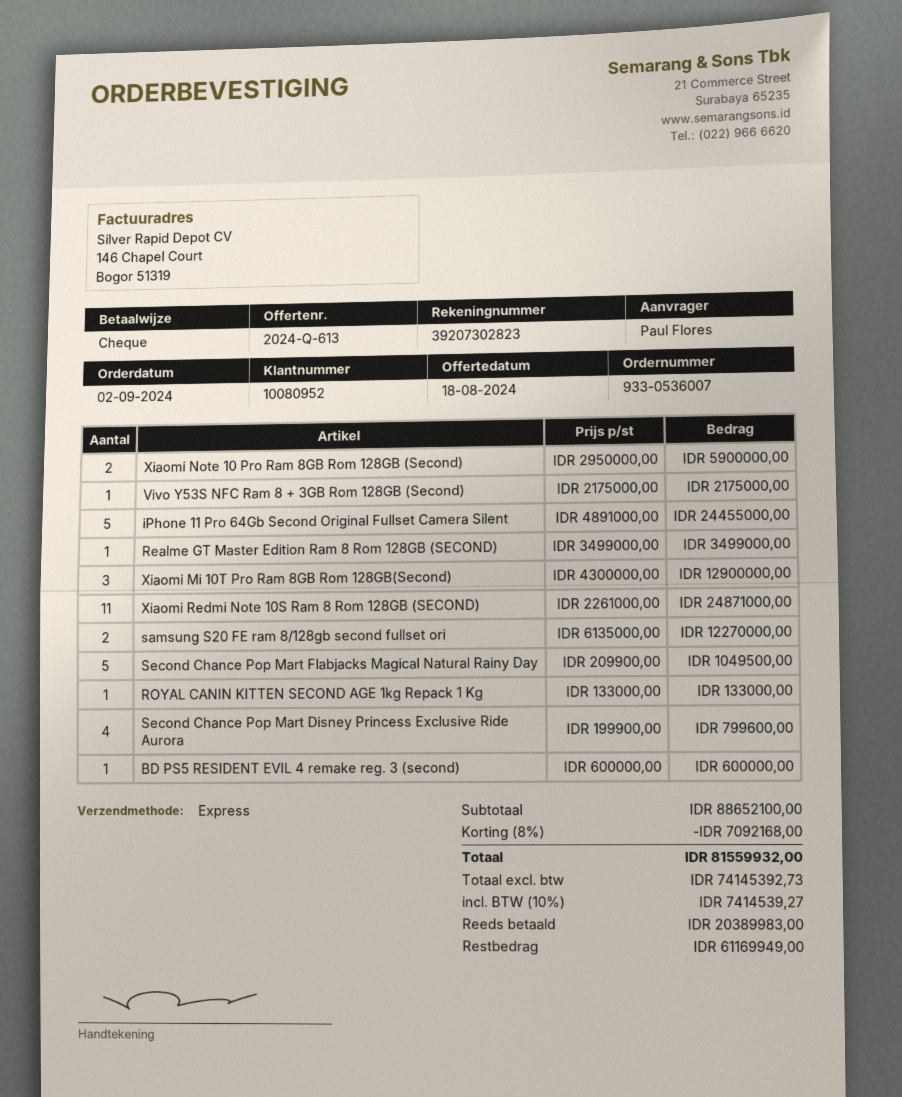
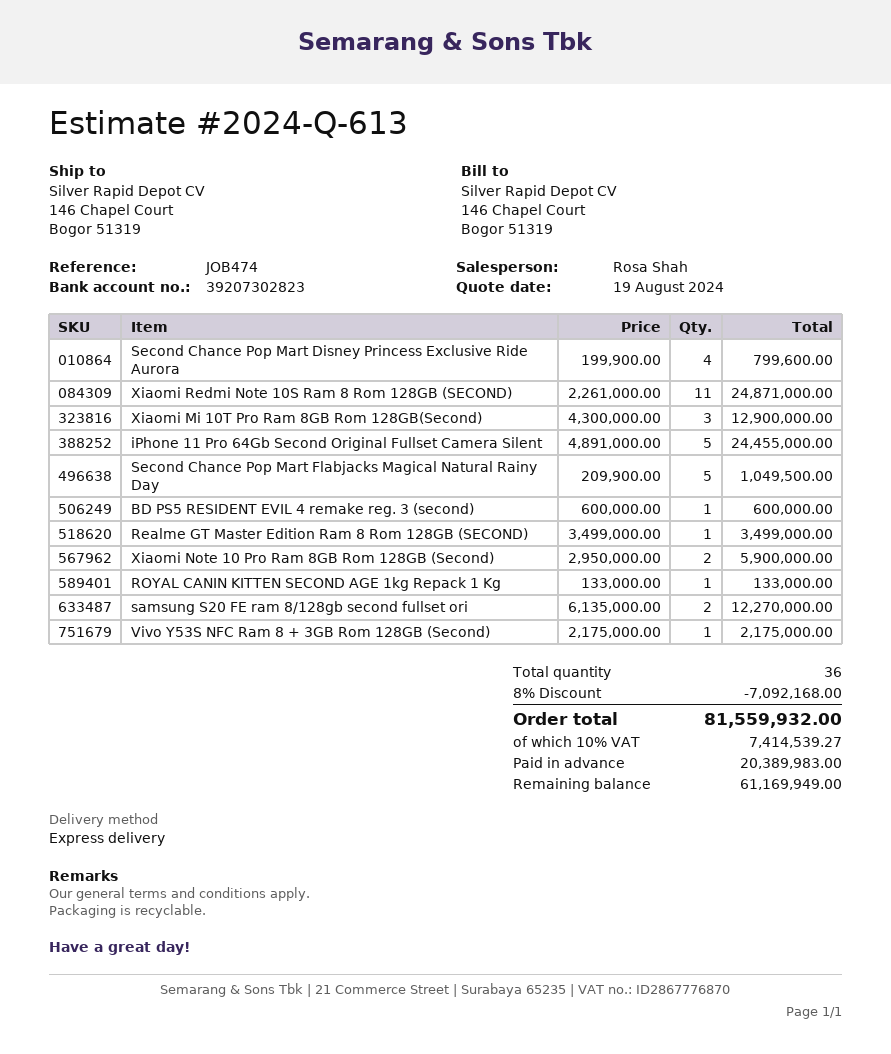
quote date: 2024-08-18 -> 2024-08-19

